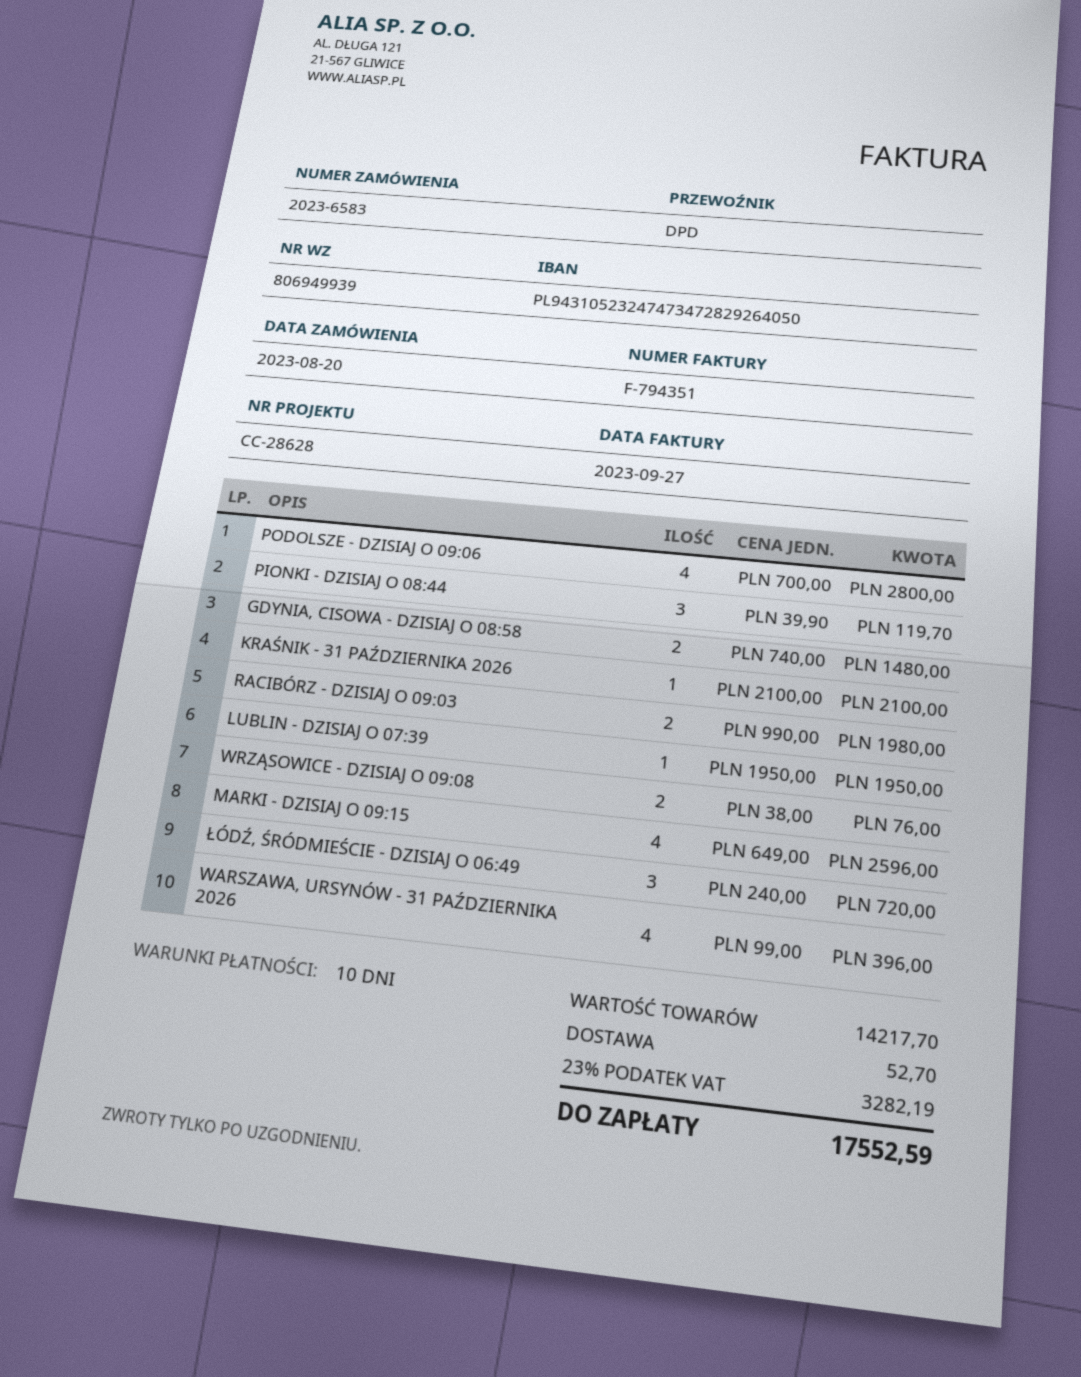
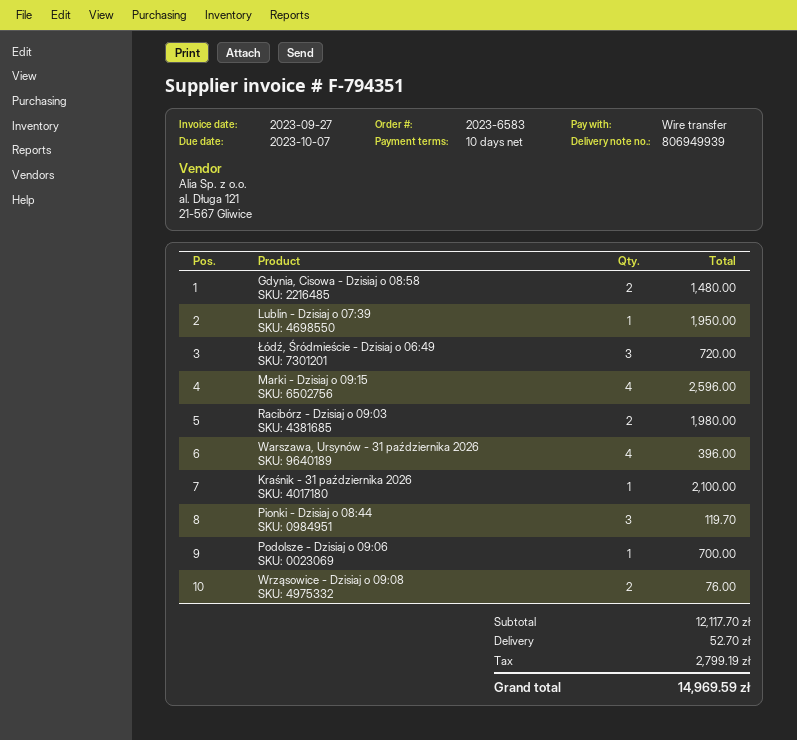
PODOLSZE - DZISIAJ O 09:06: 4 for 2800.00 -> 1 for 700.00
subtotal: 14217.70 -> 12117.70
tax: 3282.19 -> 2799.19
total: 17552.59 -> 14969.59

